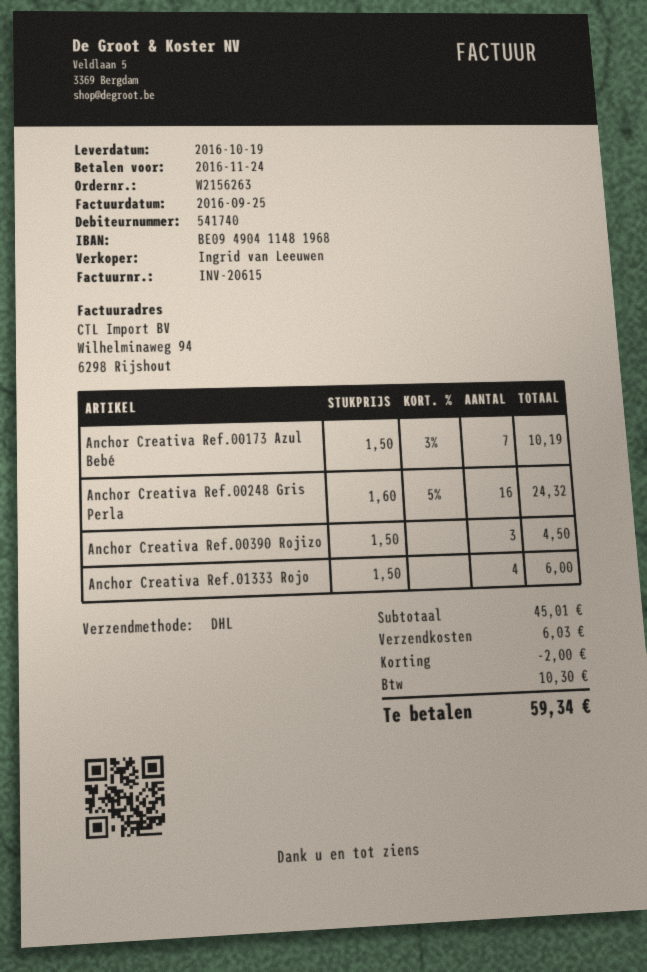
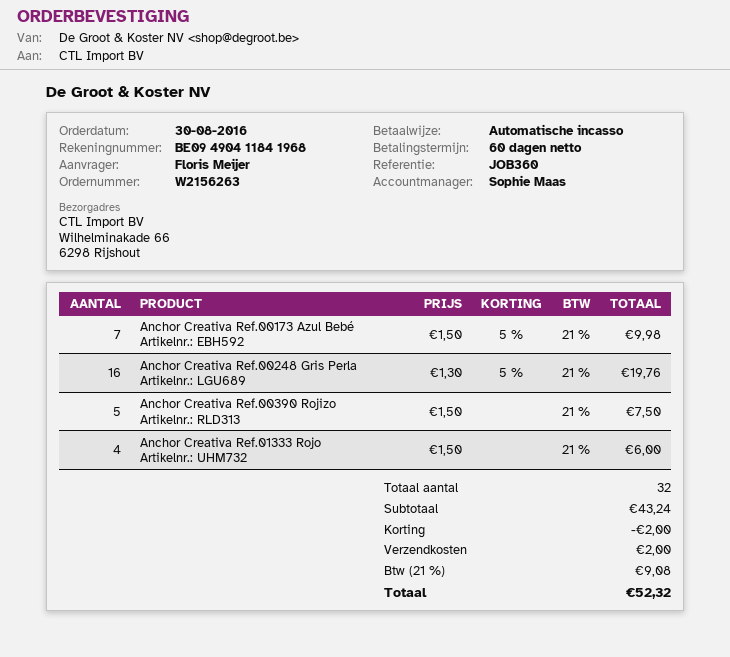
sales rep: Ingrid van Leeuwen -> Sophie Maas
bank account: BE09490411481968 -> BE09490411841968
Anchor Creativa Ref.00173 Azul Bebé: 7 x 1.50 - 3% = 10.19 -> 7 x 1.50 - 5% = 9.98
Anchor Creativa Ref.00248 Gris Perla: 16 x 1.60 - 5% = 24.32 -> 16 x 1.30 - 5% = 19.76
Anchor Creativa Ref.00390 Rojizo: 3 x 1.50 = 4.50 -> 5 x 1.50 = 7.50
subtotal: 45.01 -> 43.24
shipping: 6.03 -> 2.00
tax: 10.30 -> 9.08
total: 59.34 -> 52.32

